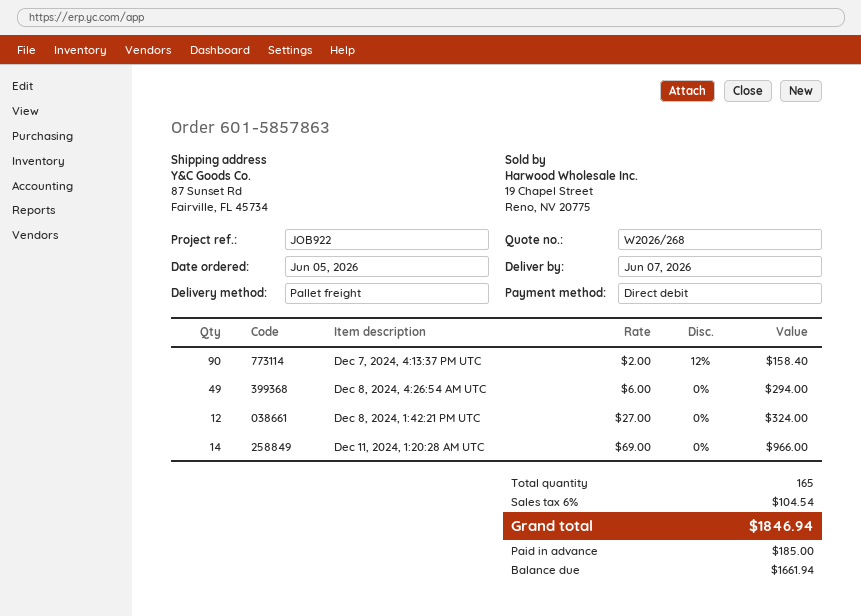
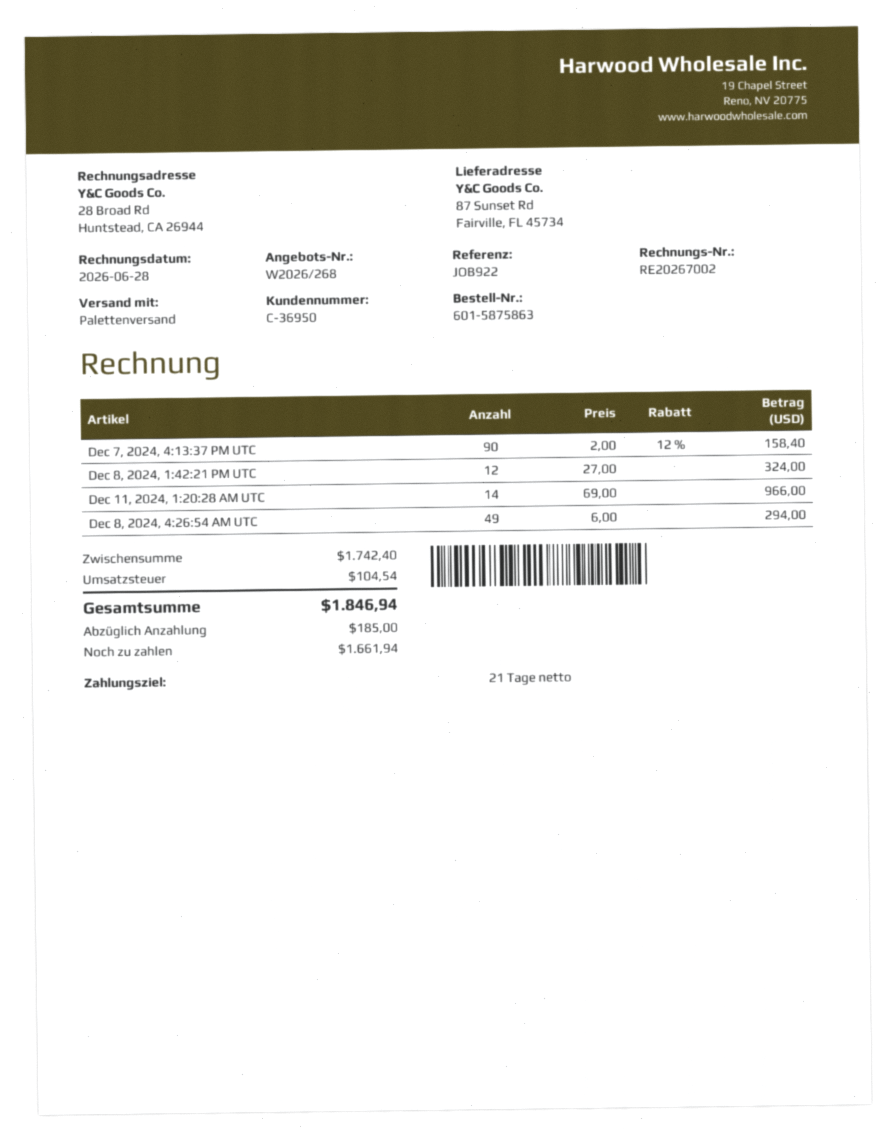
order number: 601-5857863 -> 601-5875863

